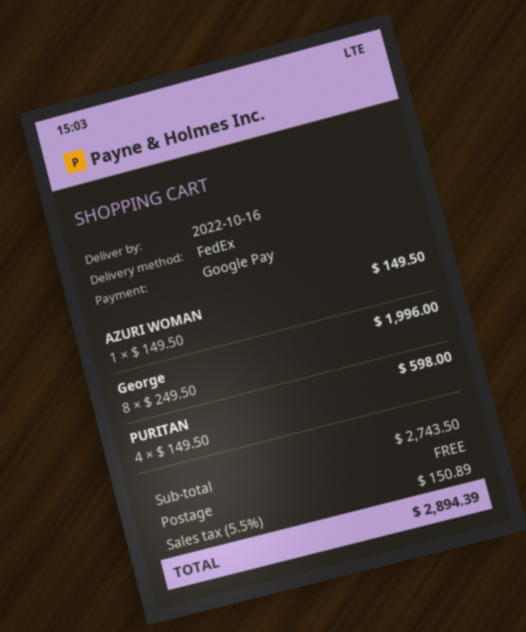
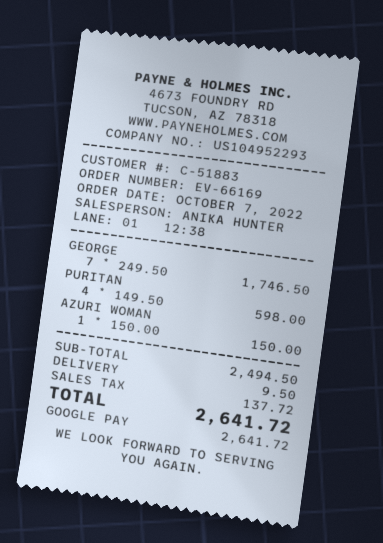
AZURI WOMAN: 1 x 149.50 = 149.50 -> 1 x 150.00 = 150.00
George: 8 x 249.50 = 1996.00 -> 7 x 249.50 = 1746.50
subtotal: 2743.50 -> 2494.50
shipping: 0.00 -> 9.50
tax: 150.89 -> 137.72
total: 2894.39 -> 2641.72

